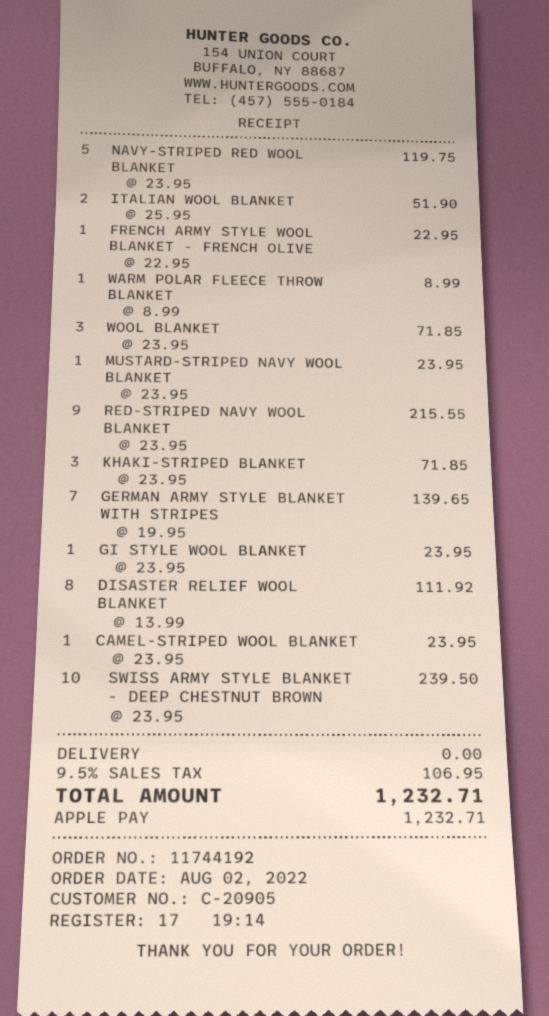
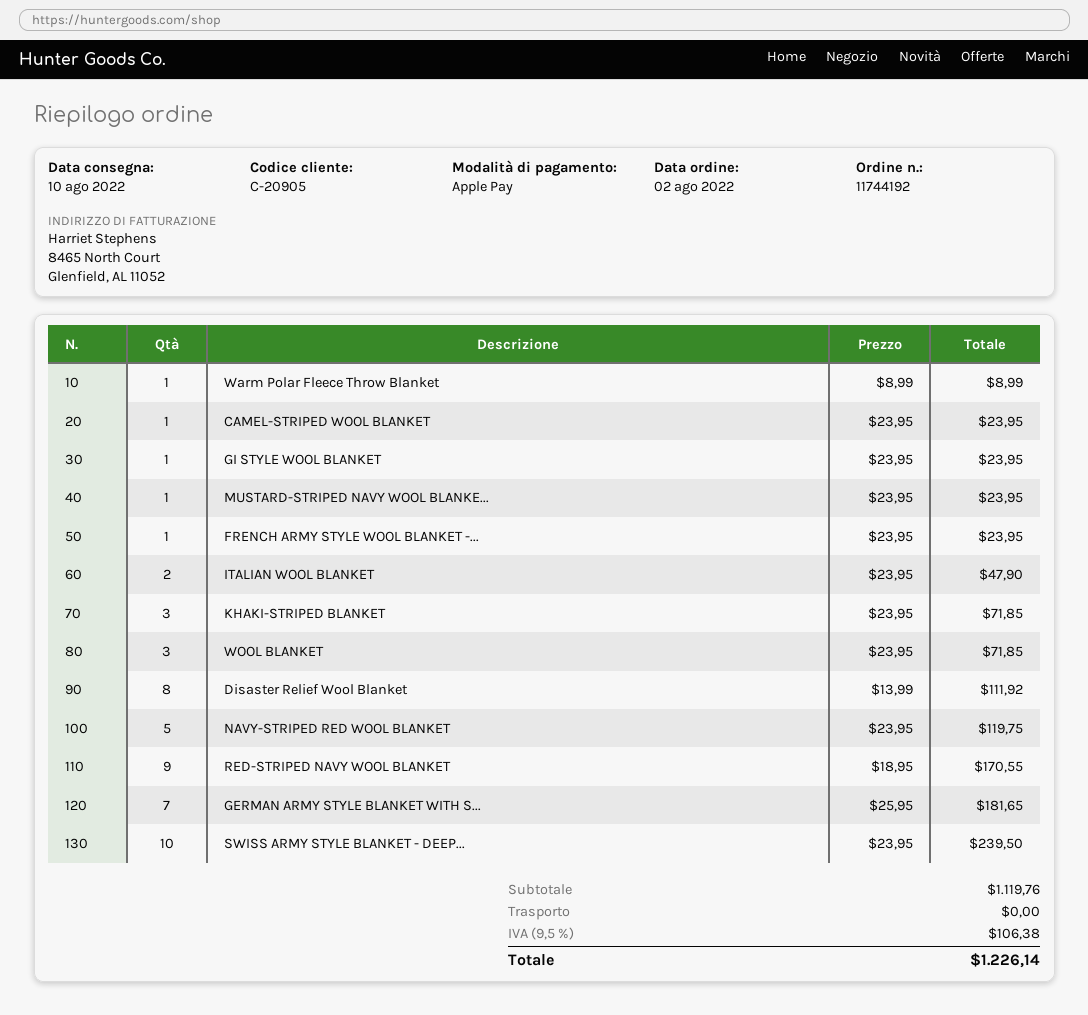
ITALIAN WOOL BLANKET: 2 x 25.95 = 51.90 -> 2 x 23.95 = 47.90
FRENCH ARMY STYLE WOOL BLANKET - FRENCH OLIVE: 1 x 22.95 = 22.95 -> 1 x 23.95 = 23.95
RED-STRIPED NAVY WOOL BLANKET: 9 x 23.95 = 215.55 -> 9 x 18.95 = 170.55
GERMAN ARMY STYLE BLANKET WITH STRIPES: 7 x 19.95 = 139.65 -> 7 x 25.95 = 181.65
tax: 9.5% = 106.95 -> 9.5% = 106.38
total: 1232.71 -> 1226.14

